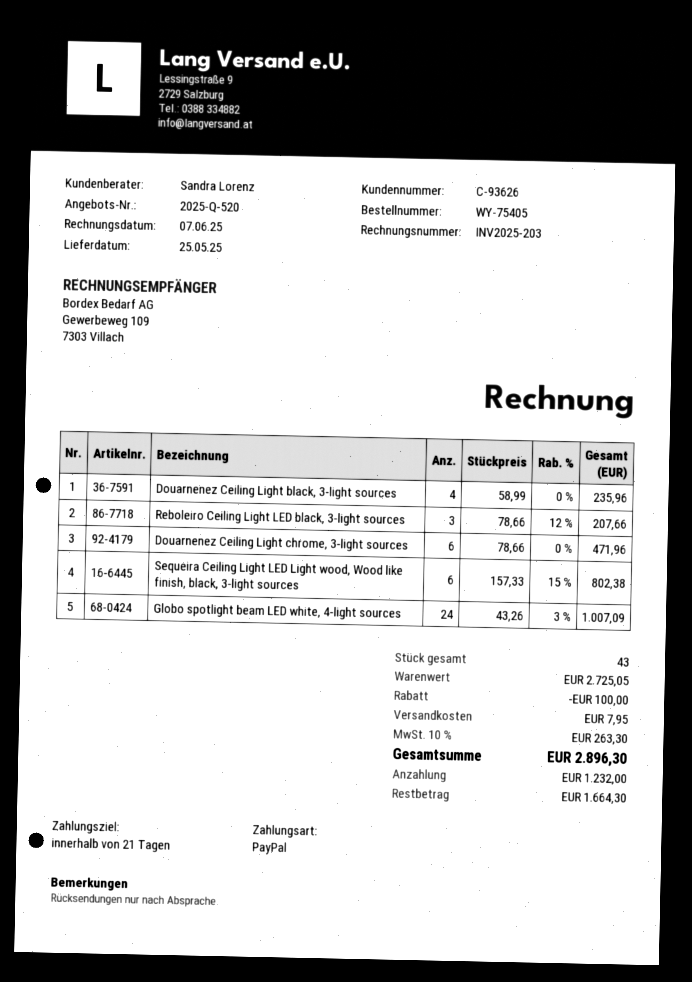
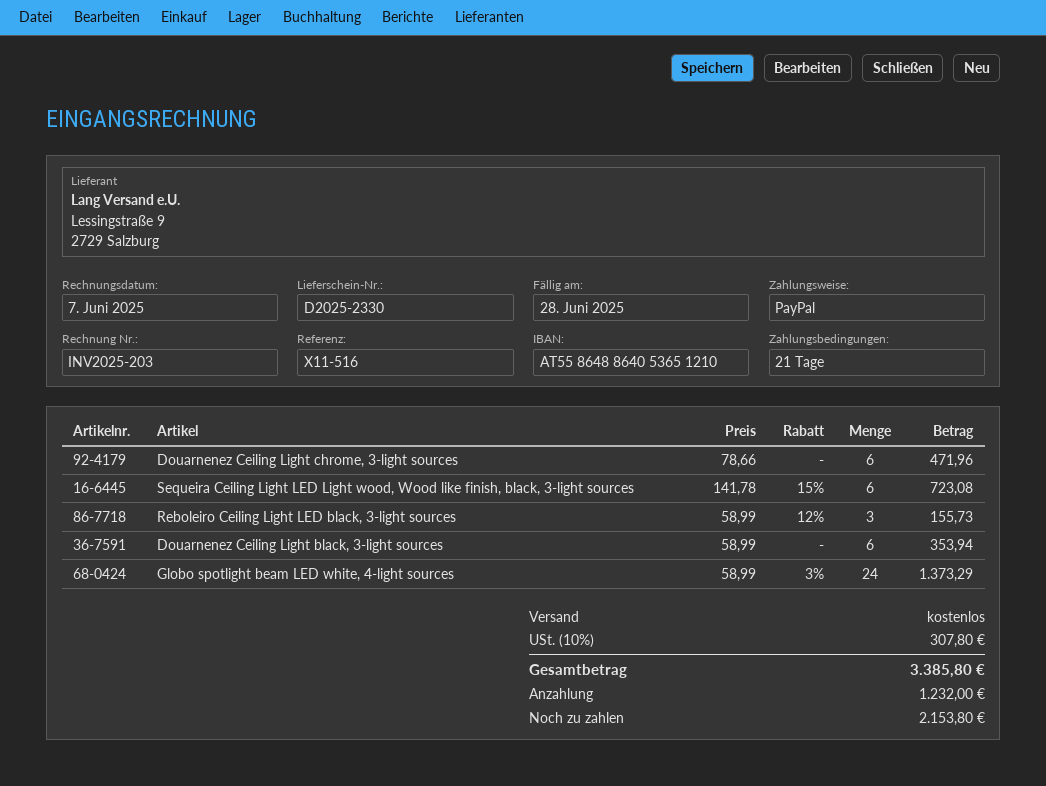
Douarnenez Ceiling Light black, 3-light sources: 4 x 58.99 = 235.96 -> 6 x 58.99 = 353.94
Reboleiro Ceiling Light LED black, 3-light sources: 3 x 78.66 - 12% = 207.66 -> 3 x 58.99 - 12% = 155.73
Sequeira Ceiling Light LED Light wood, Wood like finish, black, 3-light sources: 6 x 157.33 - 15% = 802.38 -> 6 x 141.78 - 15% = 723.08
Globo spotlight beam LED white, 4-light sources: 24 x 43.26 - 3% = 1007.09 -> 24 x 58.99 - 3% = 1373.29
discount: 100.00 -> none
shipping: 7.95 -> 0.00
tax: 10% = 263.30 -> 10% = 307.80
total: 2896.30 -> 3385.80
balance: 1664.30 -> 2153.80

